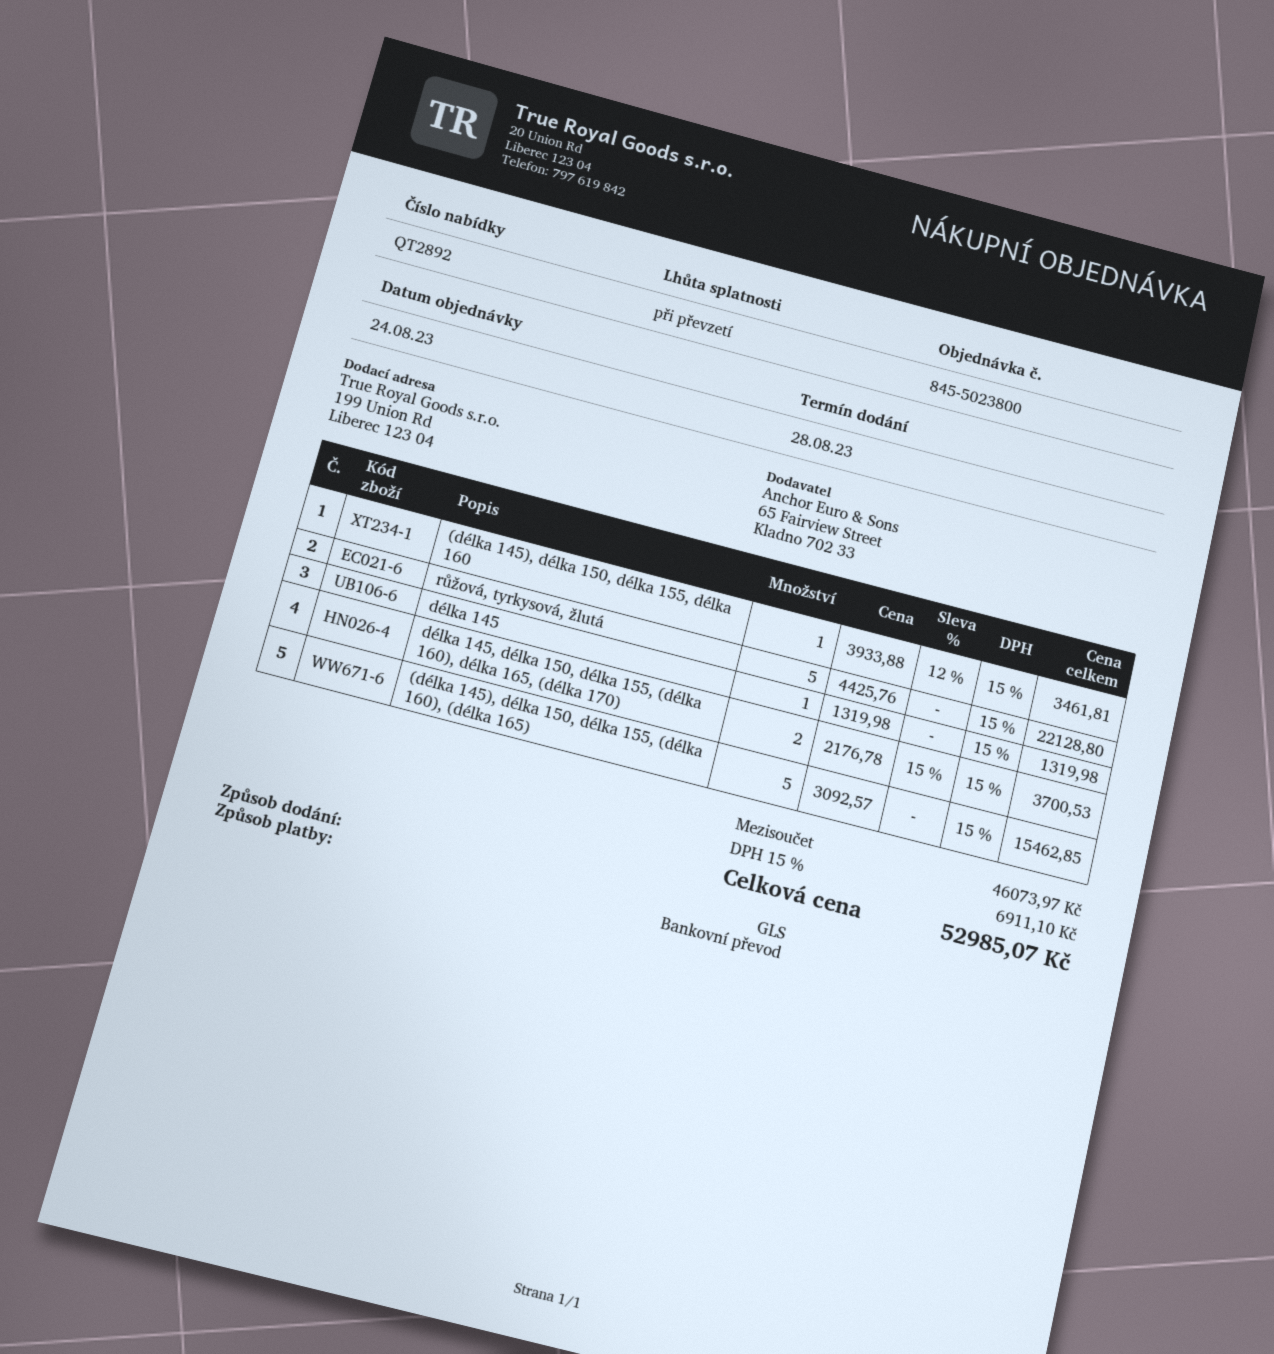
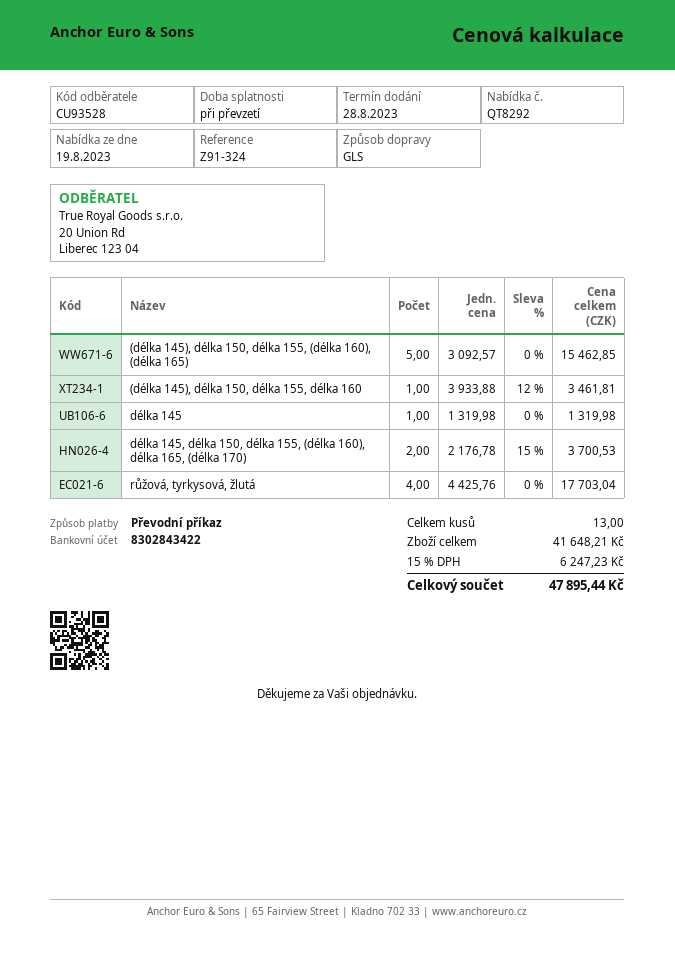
quote number: QT2892 -> QT8292
růžová, tyrkysová, žlutá: 5 x 4425.76 = 22128.80 -> 4 x 4425.76 = 17703.04
subtotal: 46073.97 -> 41648.21
tax: 15% = 6911.10 -> 15% = 6247.23
total: 52985.07 -> 47895.44

